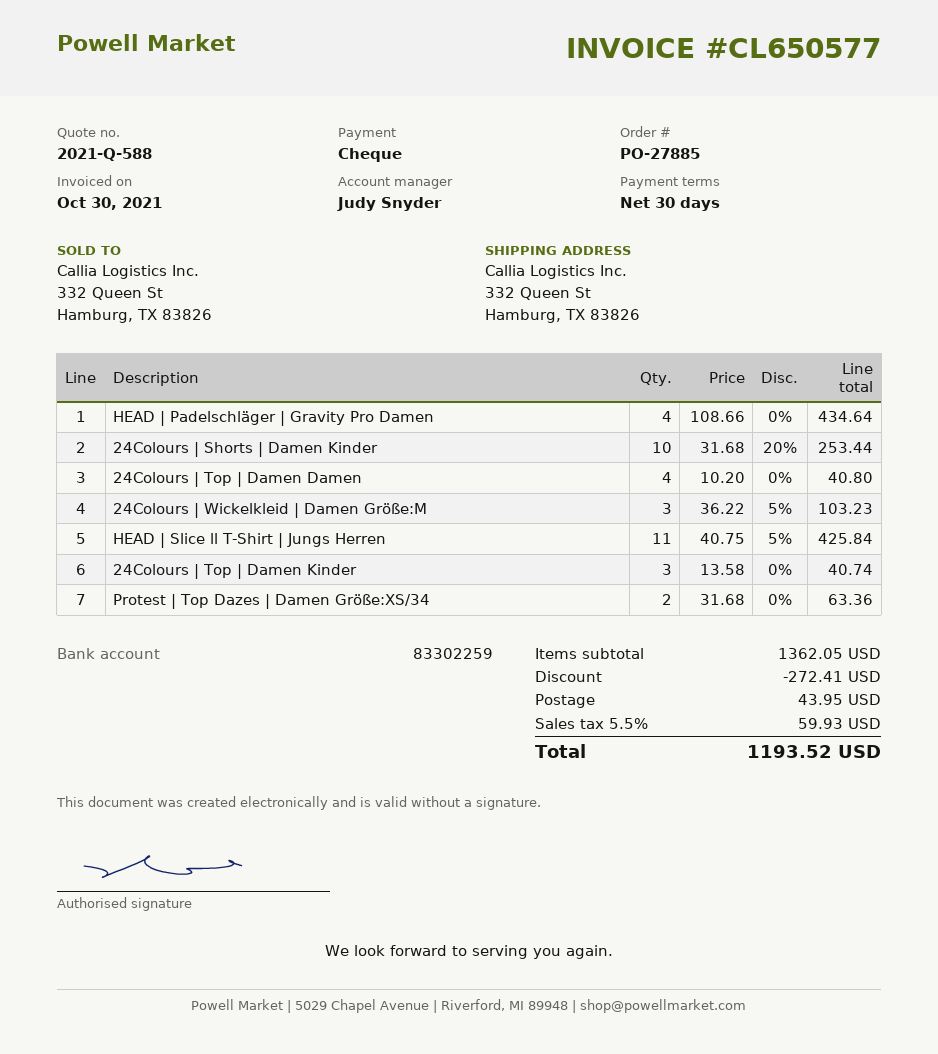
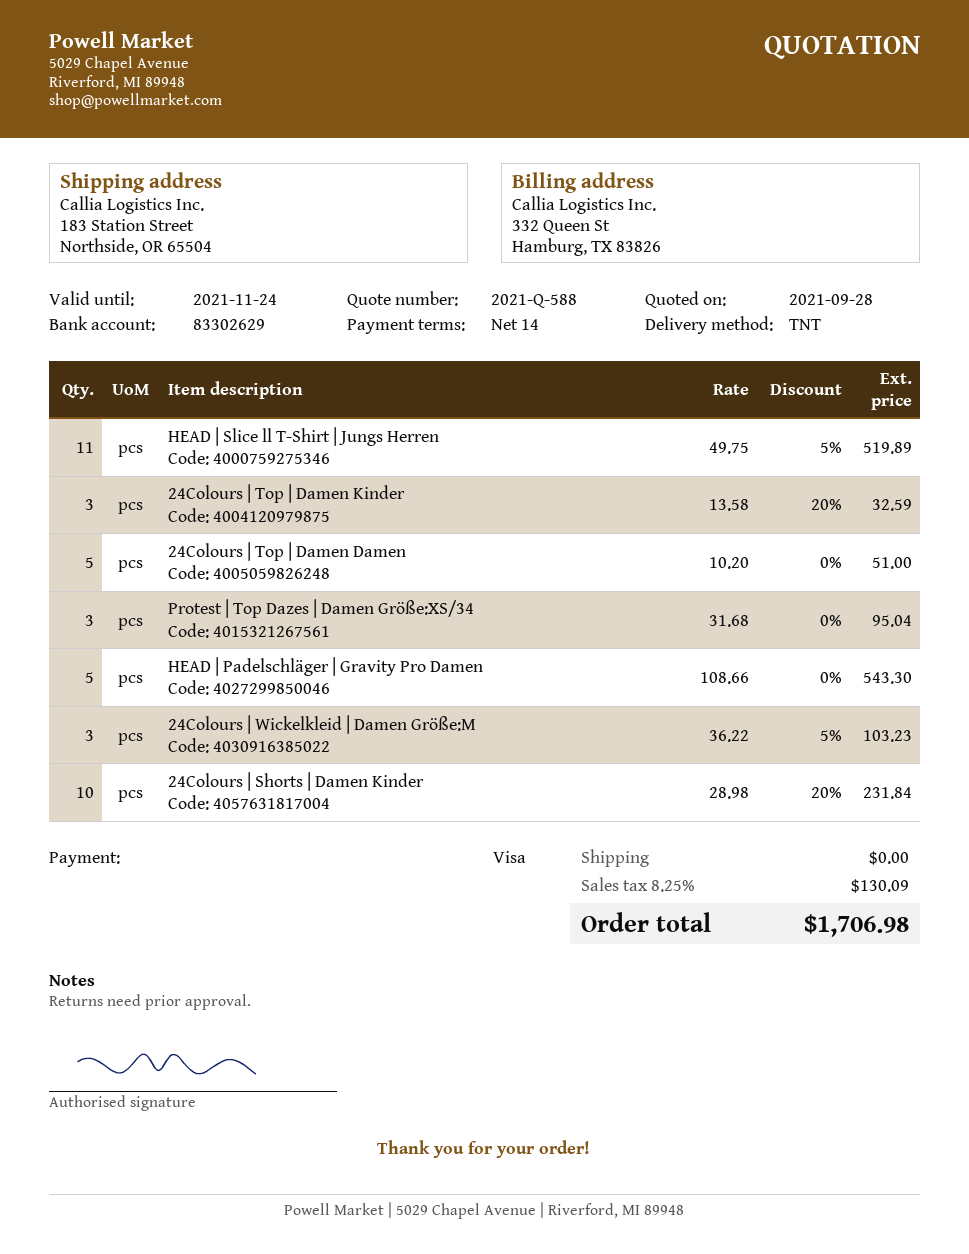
payment terms: 30 days -> 14 days
payment method: cheque -> Visa
bank account: 83302259 -> 83302629
ship to: 332 Queen St, Hamburg, TX 83826 -> 183 Station Street, Northside, OR 65504
HEAD | Padelschläger | Gravity Pro Damen: 4 x 108.66 = 434.64 -> 5 x 108.66 = 543.30
24Colours | Shorts | Damen Kinder: 10 x 31.68 - 20% = 253.44 -> 10 x 28.98 - 20% = 231.84
24Colours | Top | Damen Damen: 4 x 10.20 = 40.80 -> 5 x 10.20 = 51.00
HEAD | Slice ll T-Shirt | Jungs Herren: 11 x 40.75 - 5% = 425.84 -> 11 x 49.75 - 5% = 519.89
24Colours | Top | Damen Kinder: 3 x 13.58 = 40.74 -> 3 x 13.58 - 20% = 32.59
Protest | Top Dazes | Damen Größe:XS/34: 2 x 31.68 = 63.36 -> 3 x 31.68 = 95.04
discount: 272.41 -> none
shipping: 43.95 -> 0.00
tax: 5.5% = 59.93 -> 8.25% = 130.09
total: 1193.52 -> 1706.98

